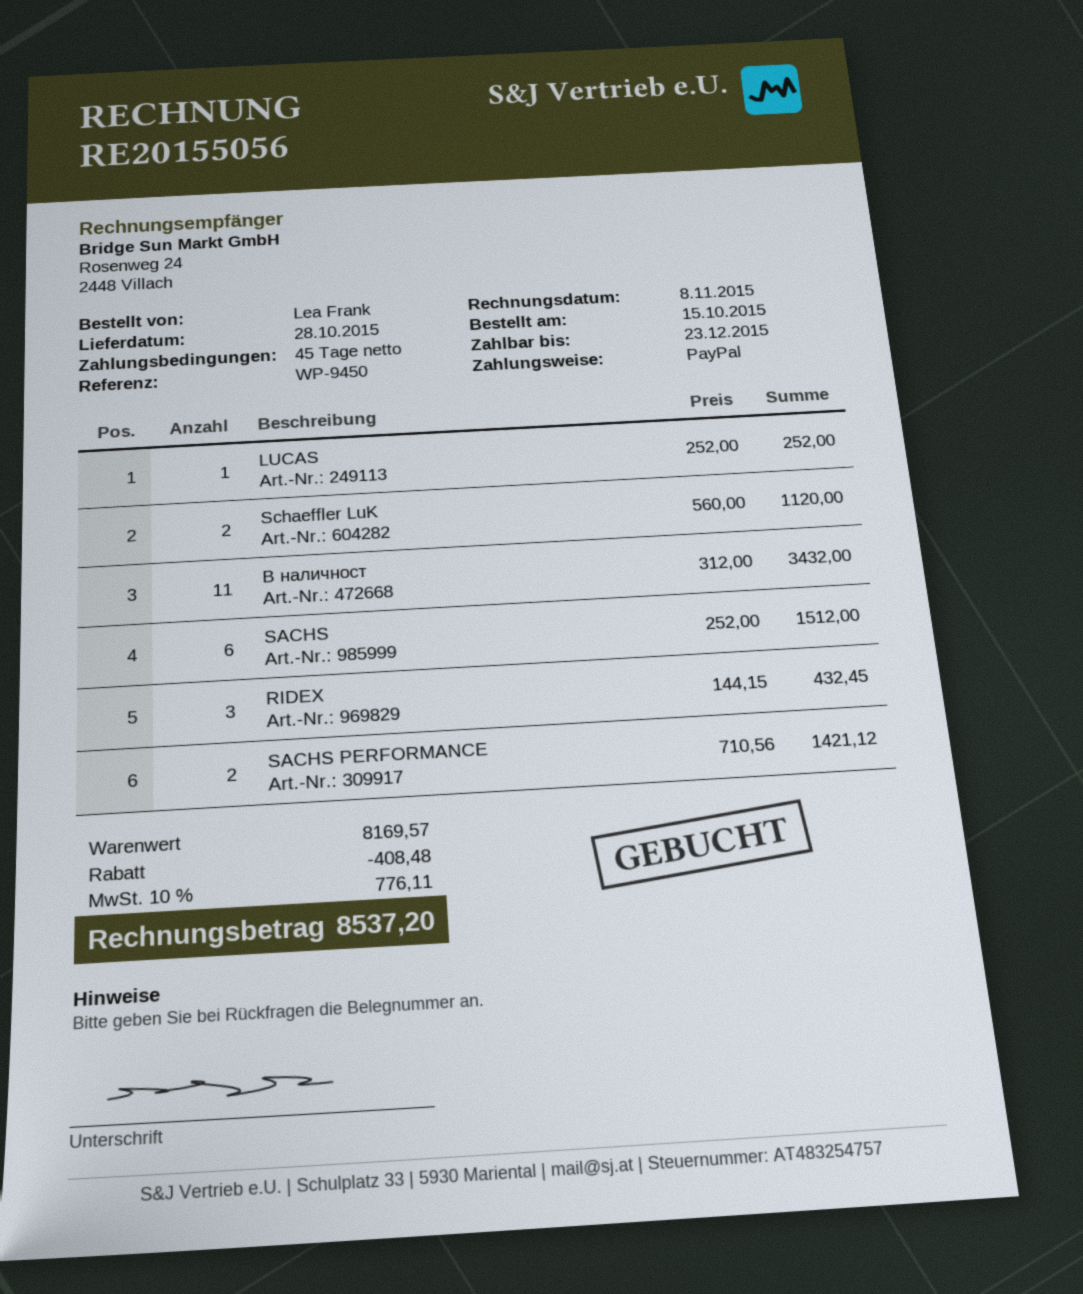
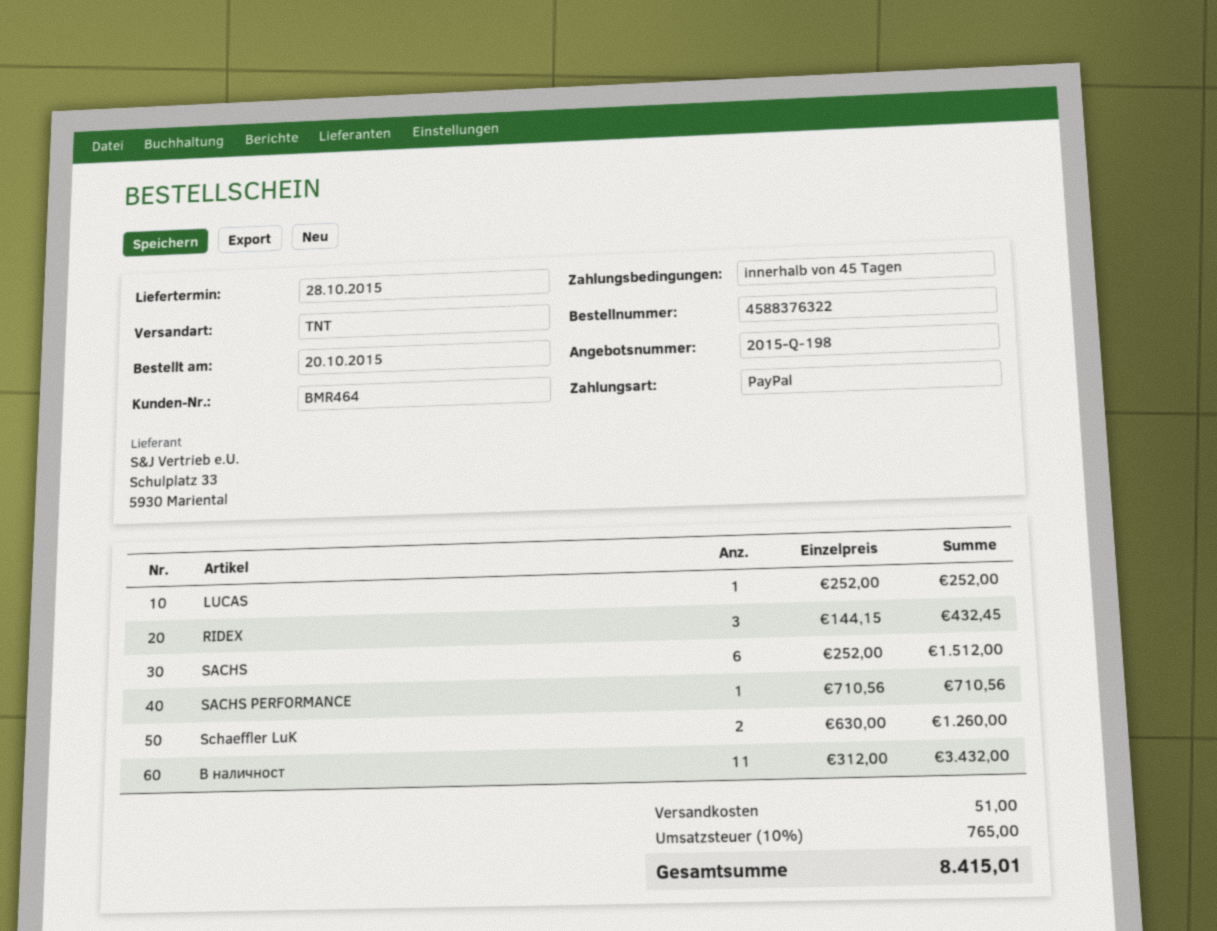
order date: 2015-10-15 -> 2015-10-20
Schaeffler LuK: 2 x 560.00 = 1120.00 -> 2 x 630.00 = 1260.00
SACHS PERFORMANCE: 2 x 710.56 = 1421.12 -> 1 x 710.56 = 710.56
discount: 408.48 -> none
shipping: none -> 51.00
tax: 10% = 776.11 -> 10% = 765.00
total: 8537.20 -> 8415.01

